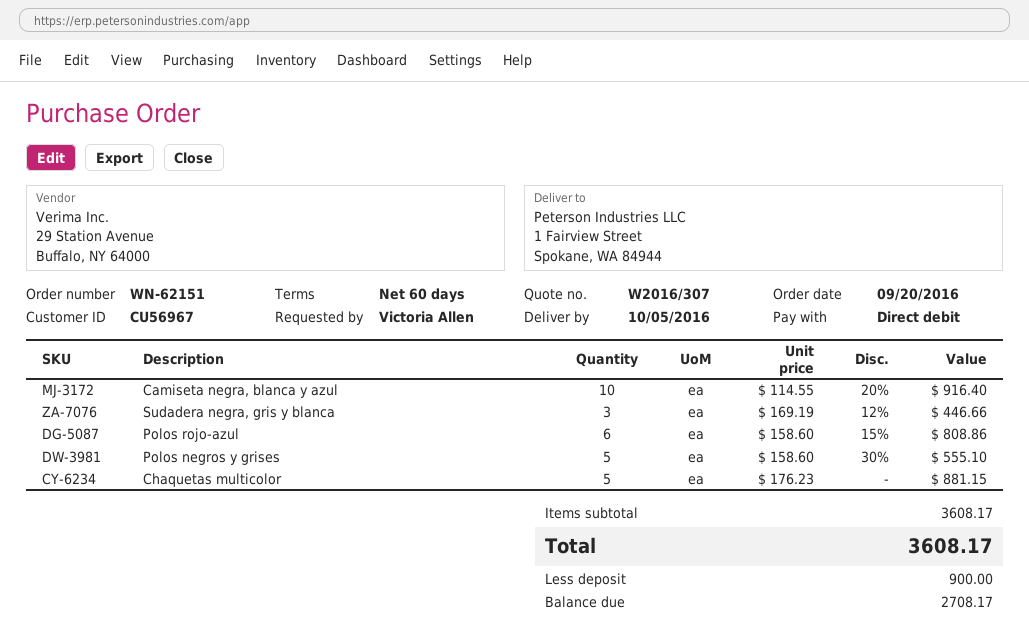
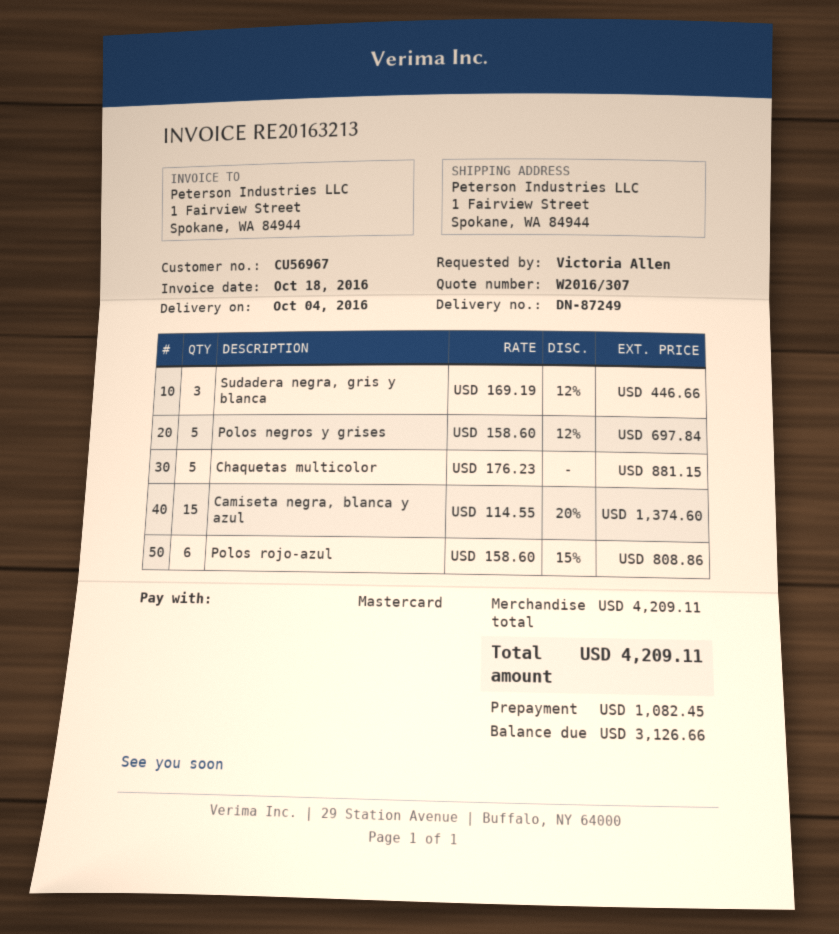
delivery date: 2016-10-05 -> 2016-10-04
payment method: direct debit -> Mastercard
Camiseta negra, blanca y azul: 10 x 114.55 - 20% = 916.40 -> 15 x 114.55 - 20% = 1374.60
Polos negros y grises: 5 x 158.60 - 30% = 555.10 -> 5 x 158.60 - 12% = 697.84
subtotal: 3608.17 -> 4209.11
total: 3608.17 -> 4209.11
deposit: 900.00 -> 1082.45
balance: 2708.17 -> 3126.66

